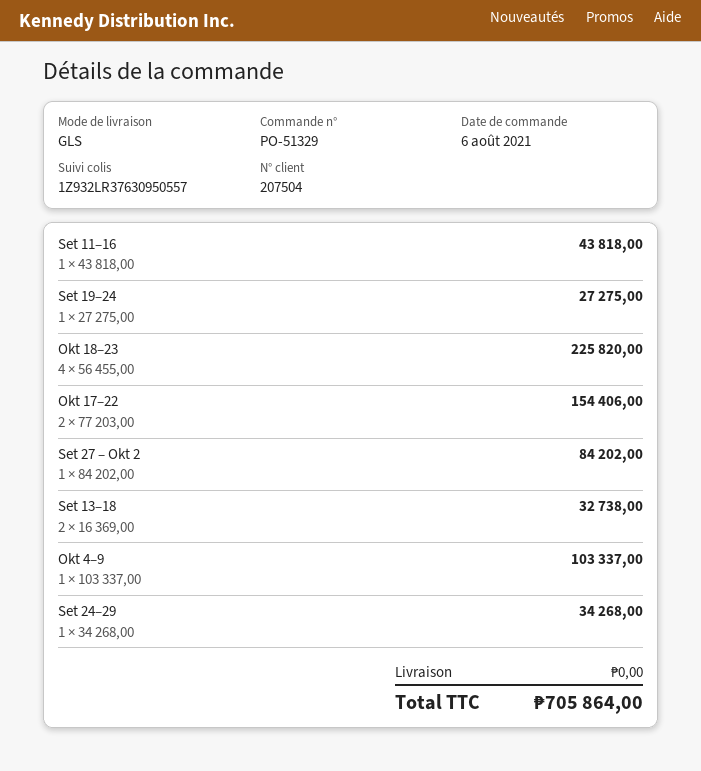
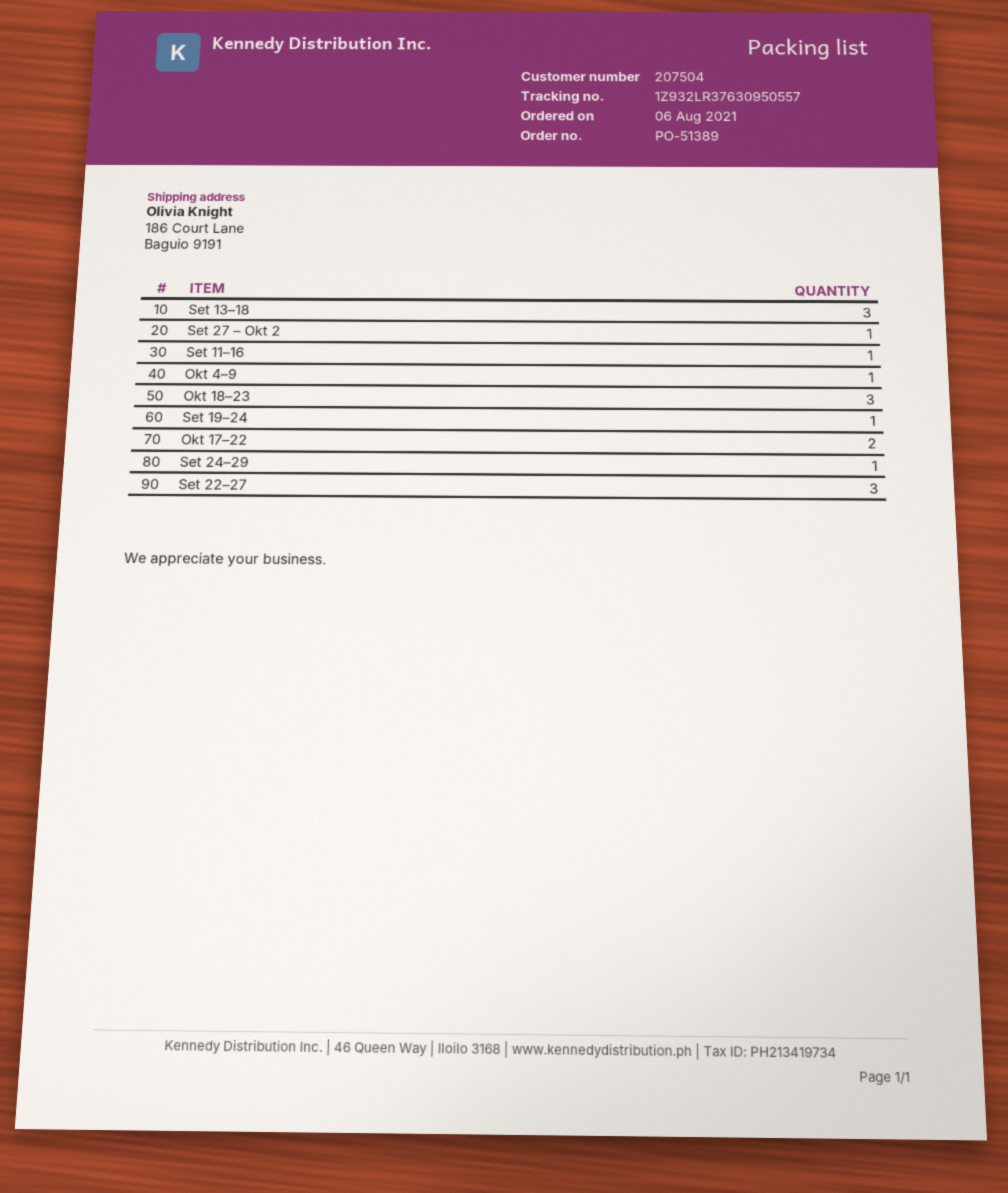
order number: PO-51329 -> PO-51389
Okt 18–23: 4 -> 3
Set 13–18: 2 -> 3
Set 22–27: none -> 3

